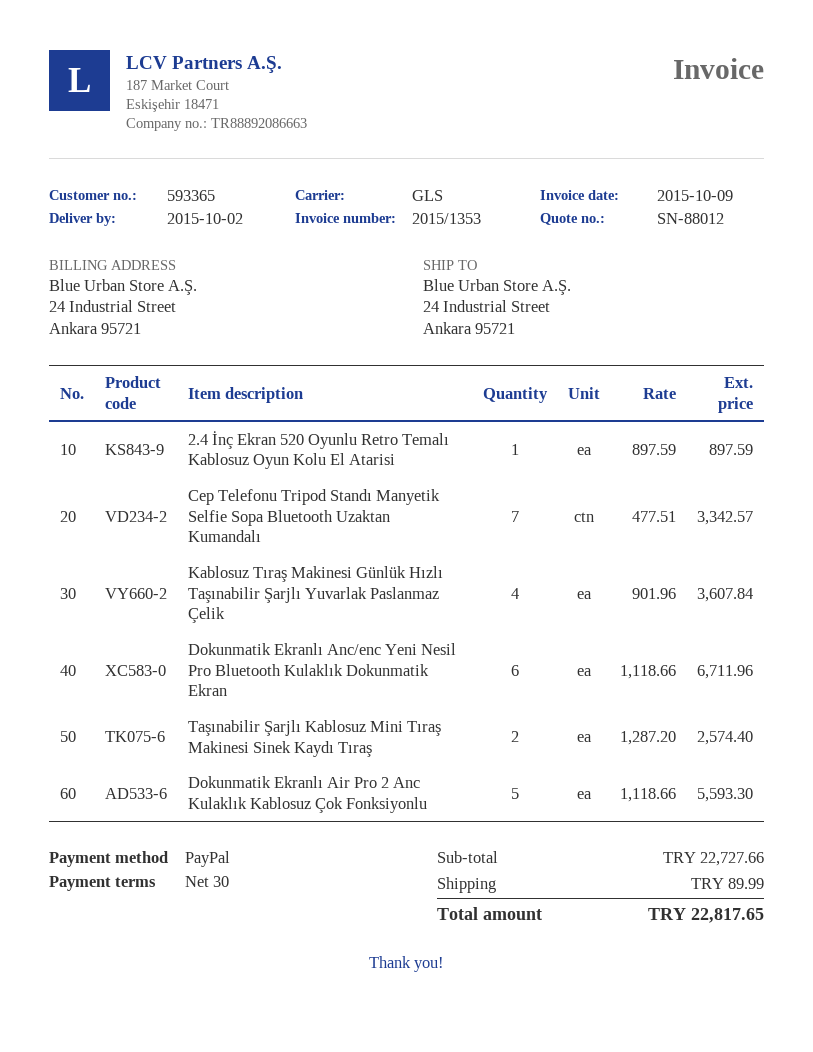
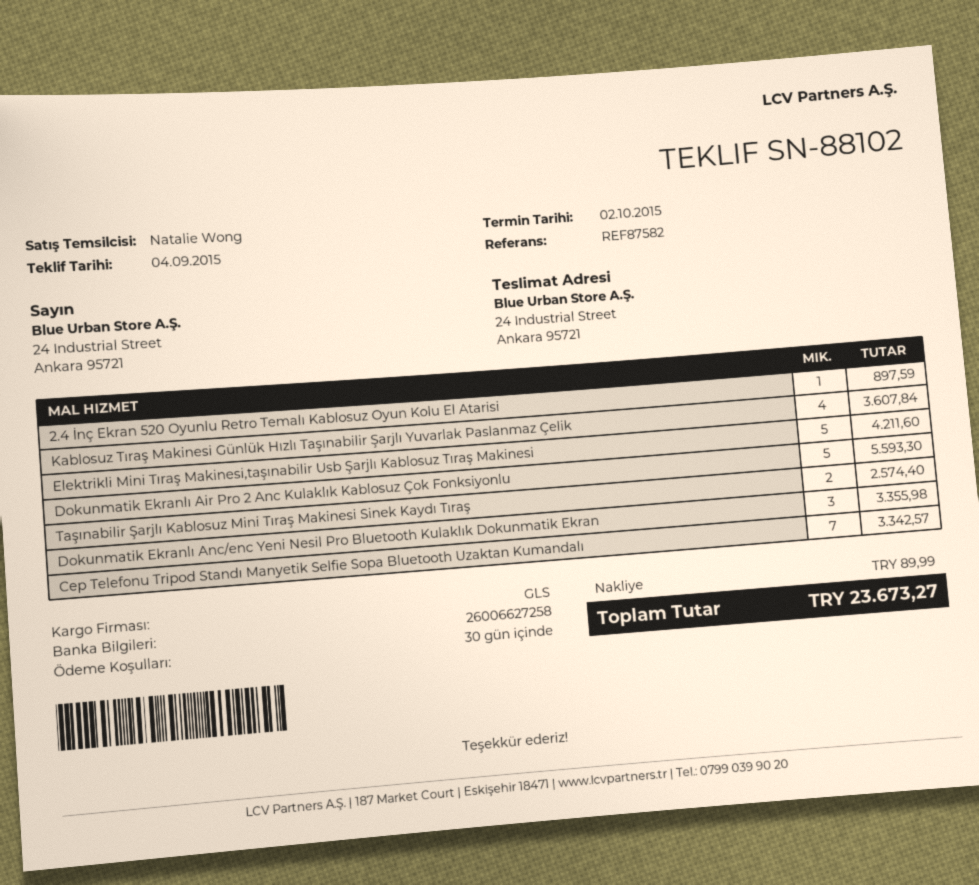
quote number: SN-88012 -> SN-88102
Dokunmatik Ekranlı Anc/enc Yeni Nesil Pro Bluetooth Kulaklık Dokunmatik Ekran: 6 for 6711.96 -> 3 for 3355.98
Elektrikli Mini Tıraş Makinesi,taşınabilir Usb Şarjlı Kablosuz Tıraş Makinesi: none -> 5 for 4211.60
total: 22817.65 -> 23673.27

